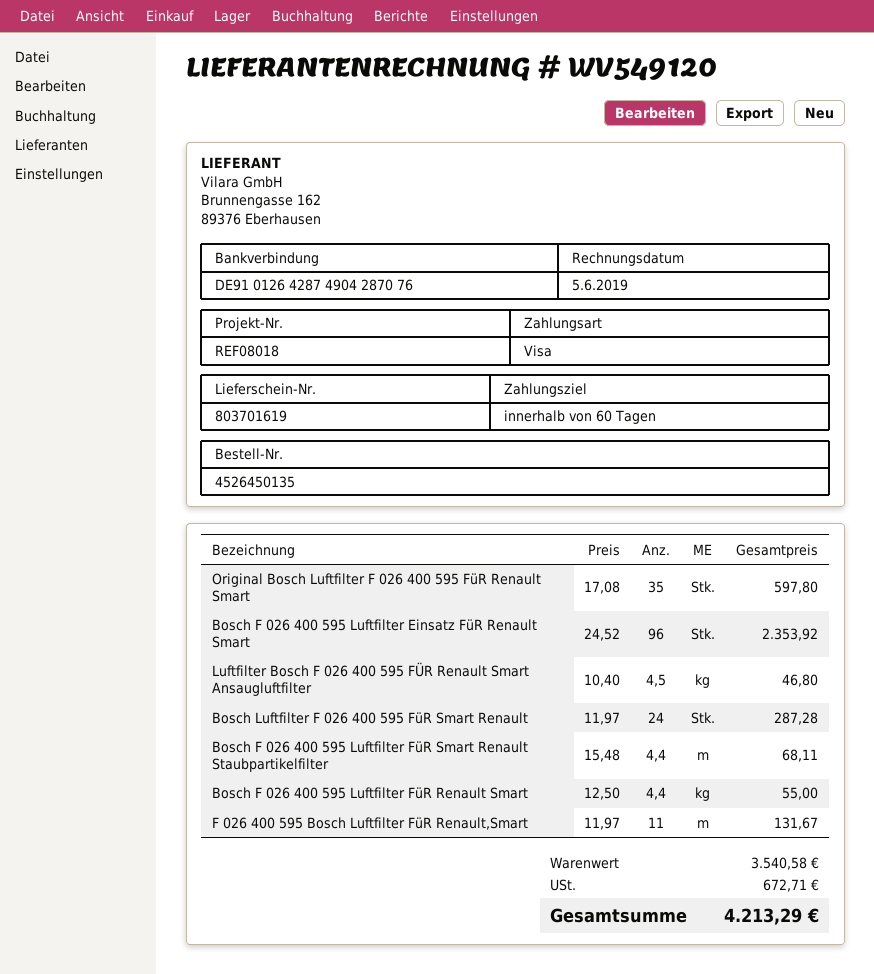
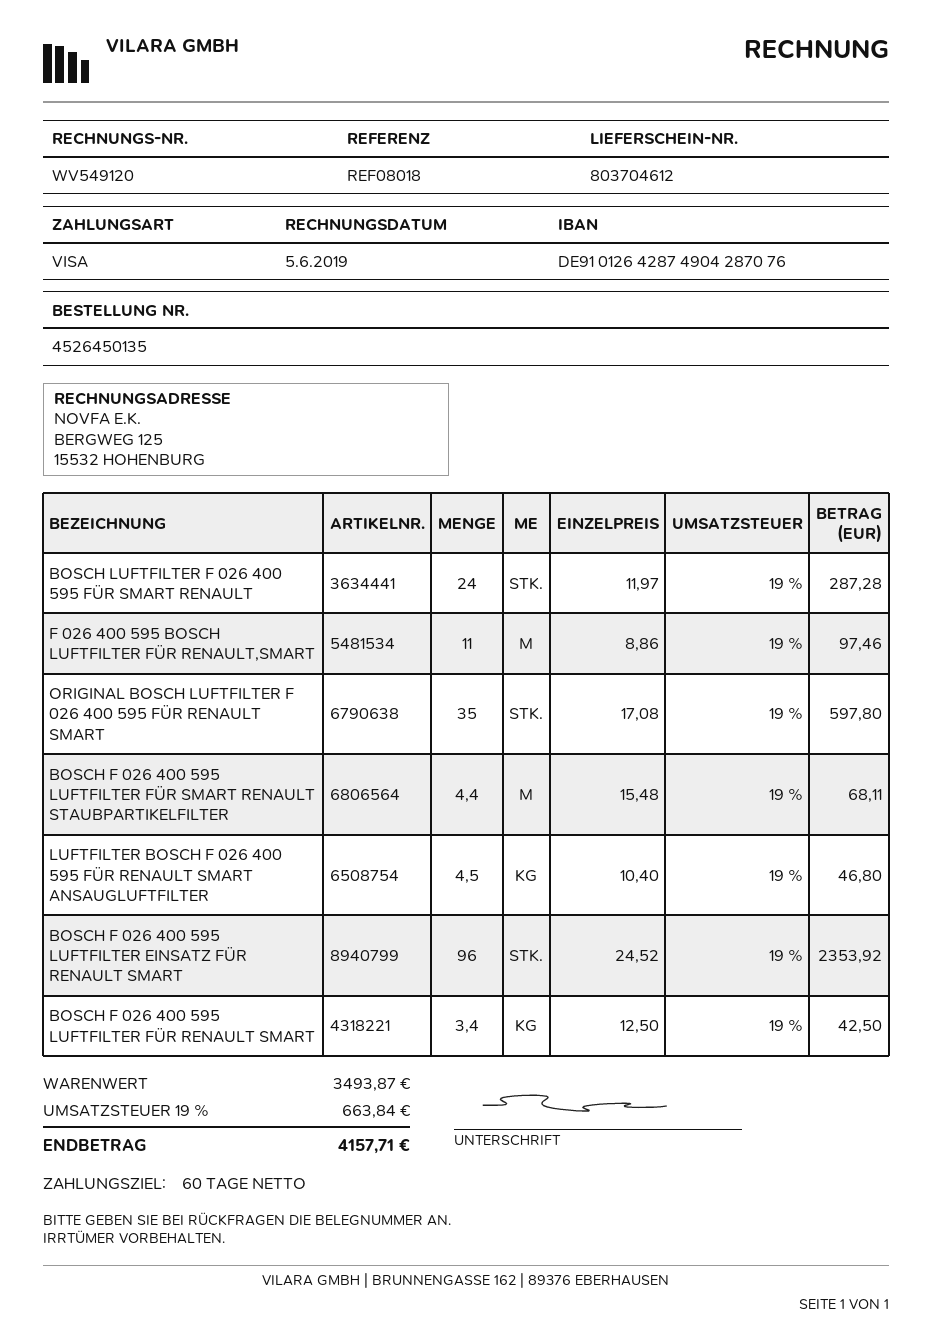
delivery note number: 803701619 -> 803704612
Bosch F 026 400 595 Luftfilter FüR Renault Smart: 4.4 x 12.50 = 55.00 -> 3.4 x 12.50 = 42.50
F 026 400 595 Bosch Luftfilter FüR Renault,Smart: 11 x 11.97 = 131.67 -> 11 x 8.86 = 97.46
subtotal: 3540.58 -> 3493.87
tax: 672.71 -> 663.84
total: 4213.29 -> 4157.71

